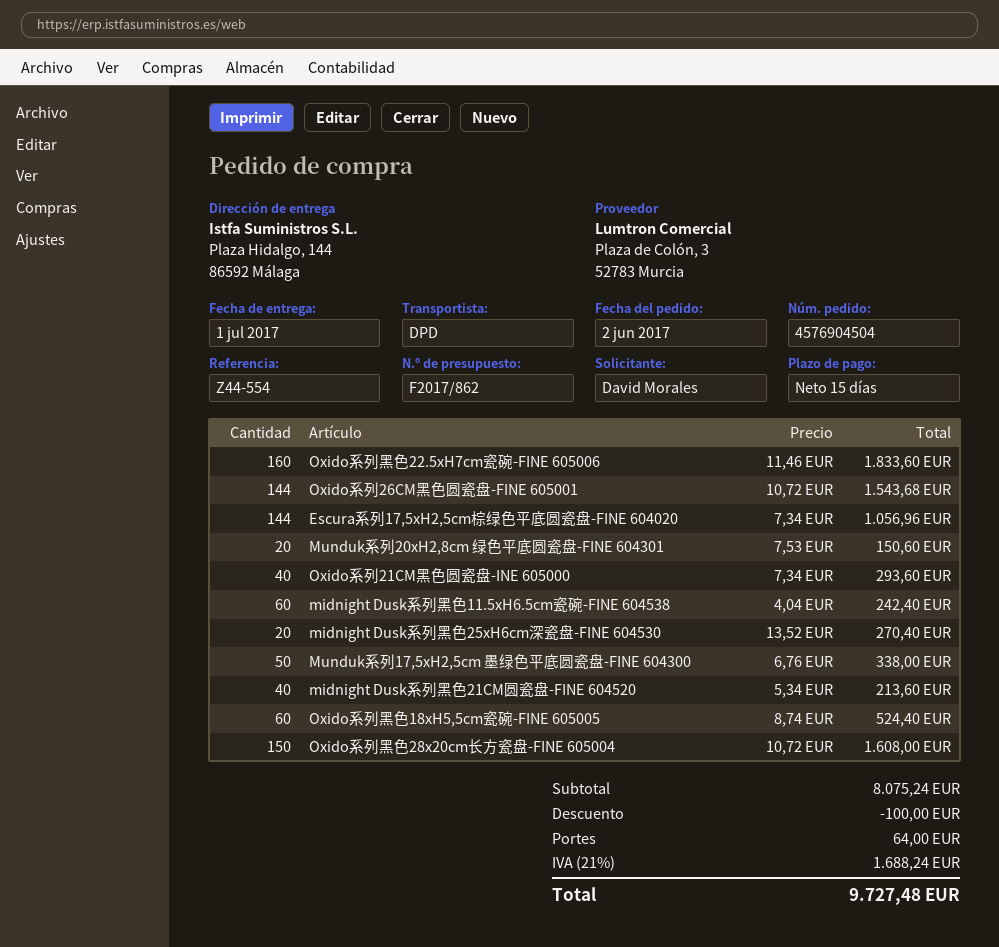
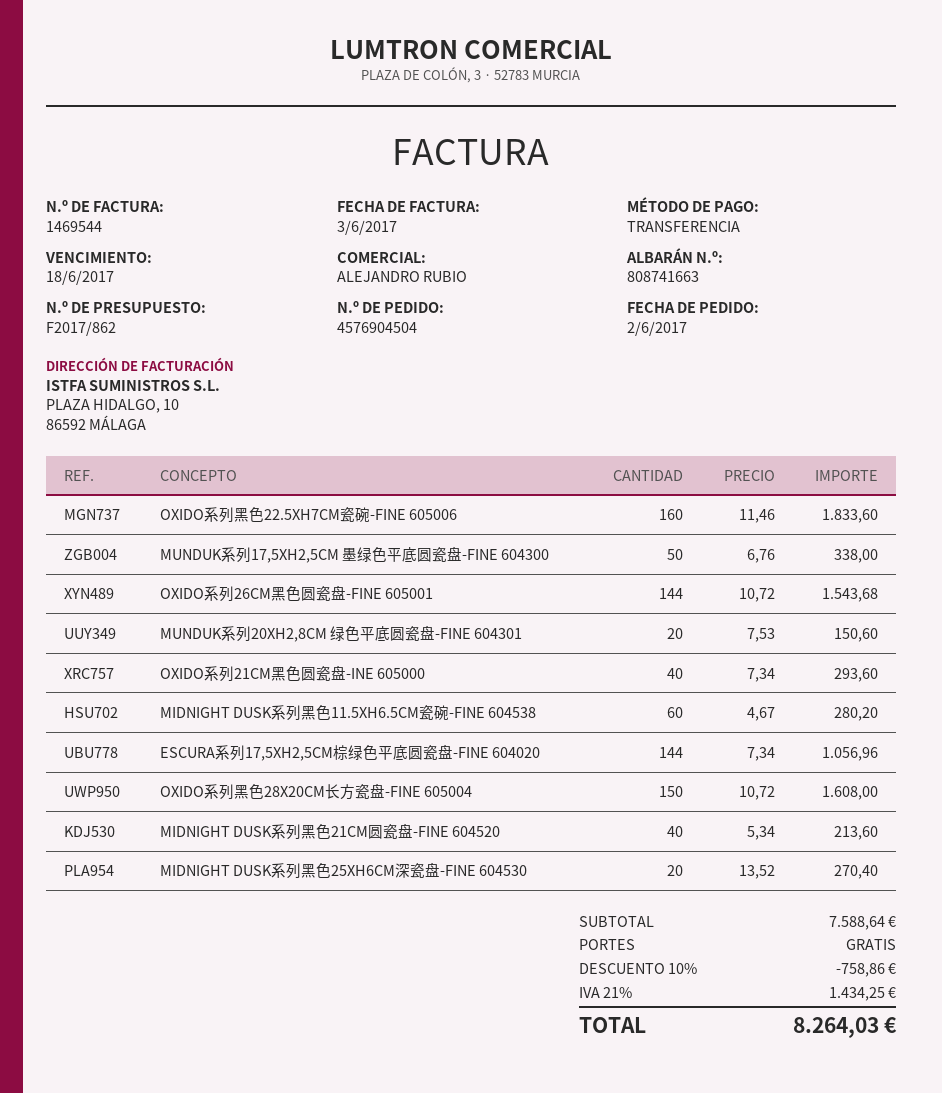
midnight Dusk系列黑色11.5xH6.5cm瓷碗-FINE 604538: 60 x 4.04 = 242.40 -> 60 x 4.67 = 280.20
Oxido系列黑色18xH5,5cm瓷碗-FINE 605005: 60 x 8.74 = 524.40 -> none
subtotal: 8075.24 -> 7588.64
discount: 100.00 -> 758.86
shipping: 64.00 -> 0.00
tax: 21% = 1688.24 -> 21% = 1434.25
total: 9727.48 -> 8264.03

